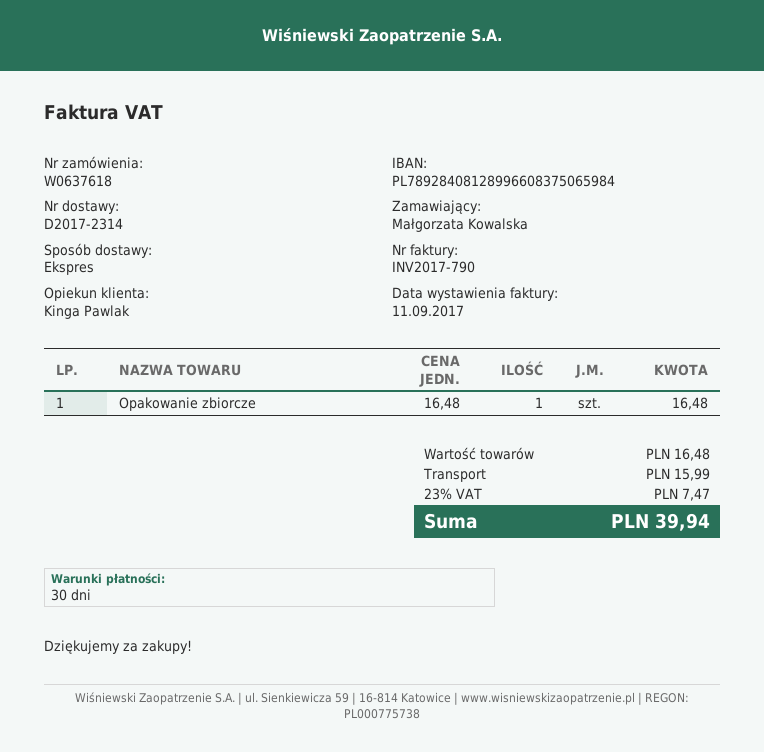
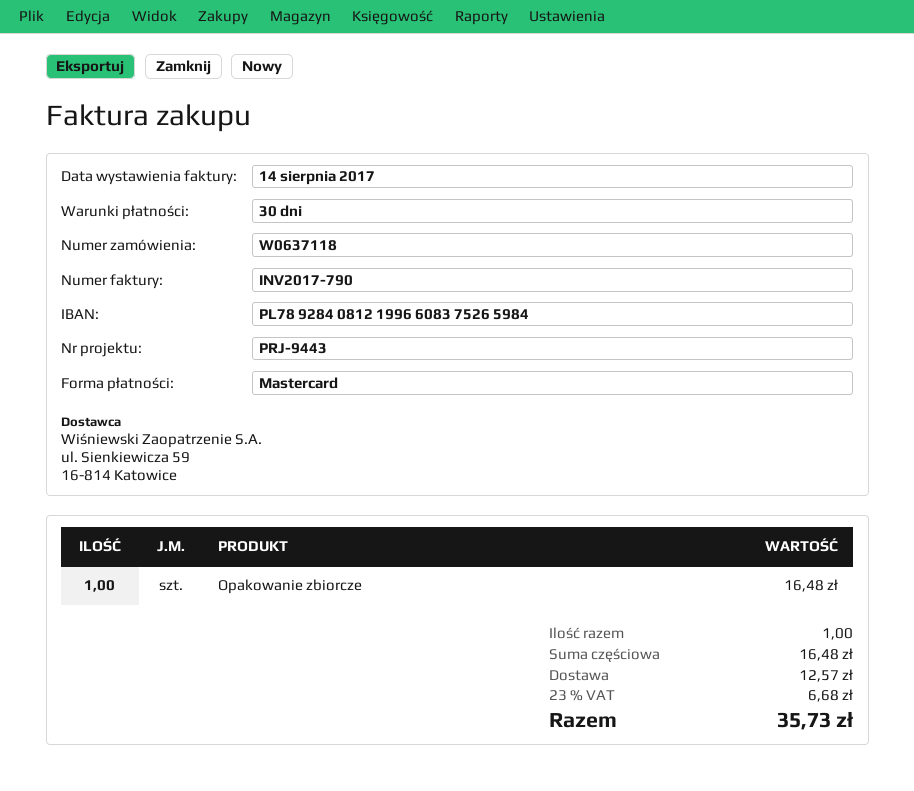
order number: W0637618 -> W0637118
invoice date: 2017-09-11 -> 2017-08-14
bank account: PL78928408128996608375065984 -> PL78928408121996608375265984
shipping: 15.99 -> 12.57
tax: 23% = 7.47 -> 23% = 6.68
total: 39.94 -> 35.73

